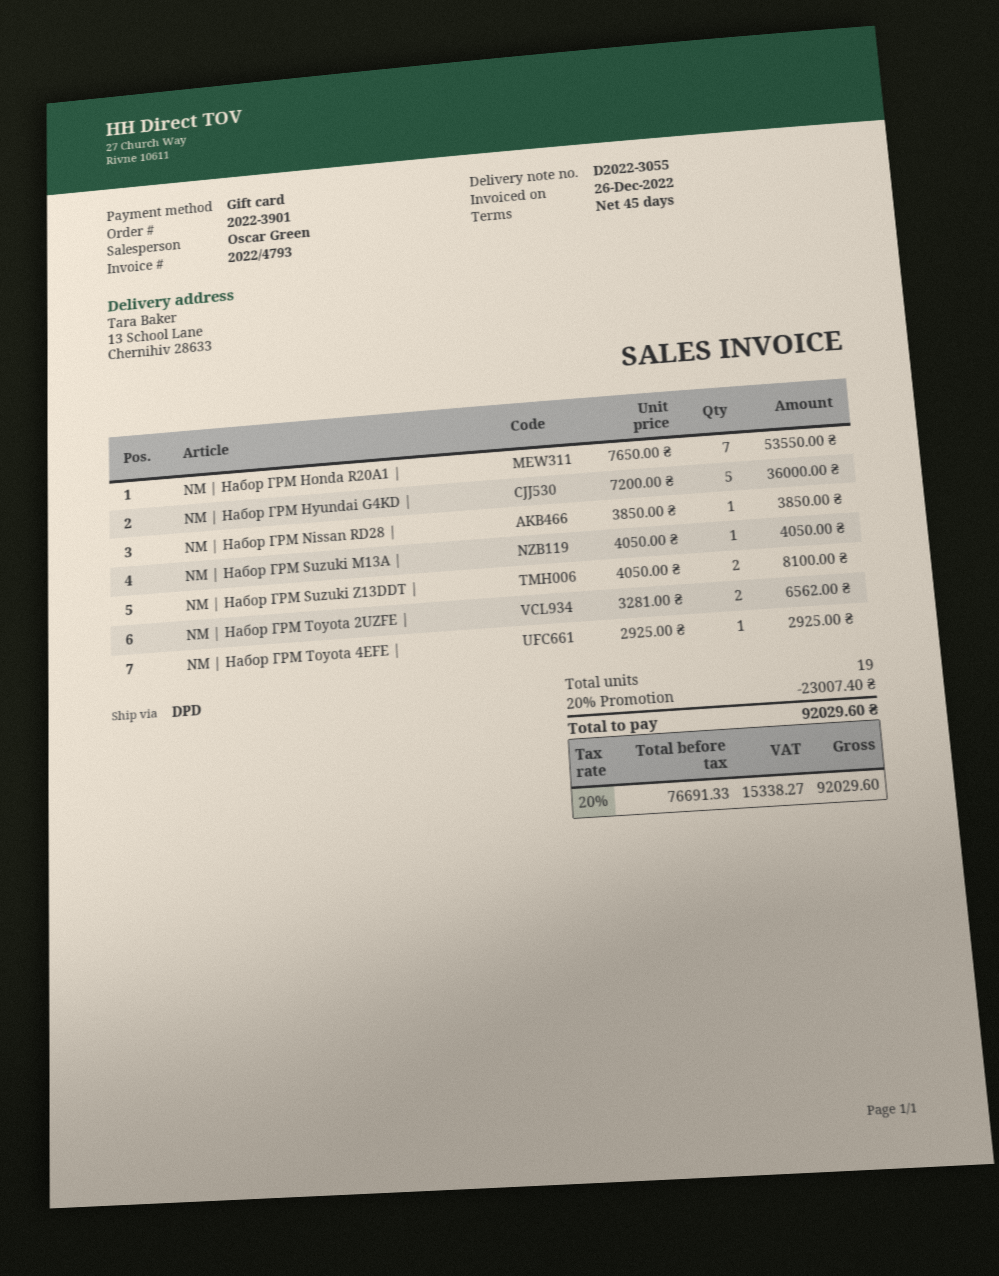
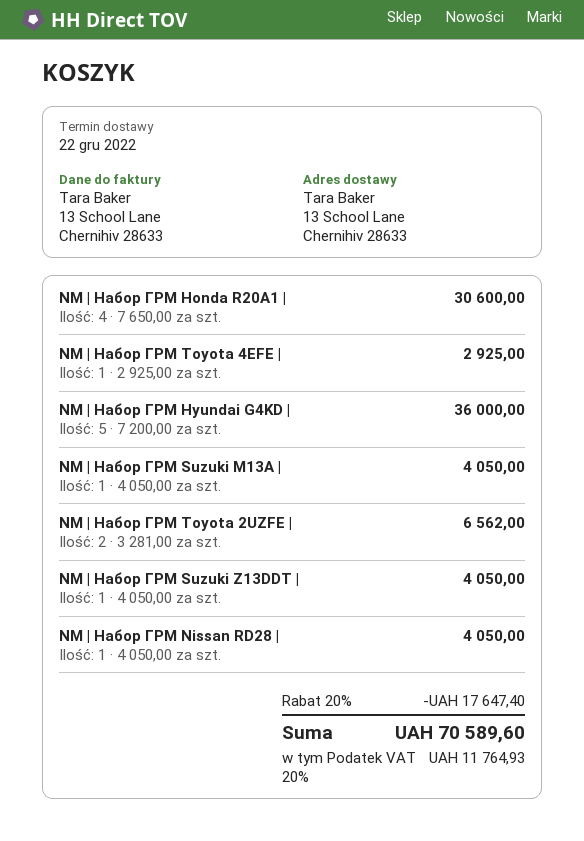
NM | Набор ГРМ Honda R20A1 |: 7 x 7650.00 = 53550.00 -> 4 x 7650.00 = 30600.00
NM | Набор ГРМ Nissan RD28 |: 1 x 3850.00 = 3850.00 -> 1 x 4050.00 = 4050.00
NM | Набор ГРМ Suzuki Z13DDT |: 2 x 4050.00 = 8100.00 -> 1 x 4050.00 = 4050.00
discount: 20% = 23007.40 -> 20% = 17647.40
tax: 20% = 15338.27 -> 20% = 11764.93
total: 92029.60 -> 70589.60

